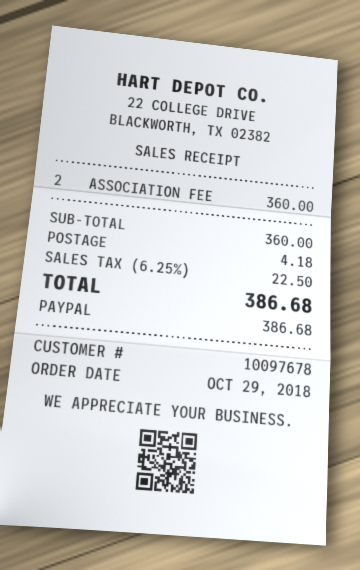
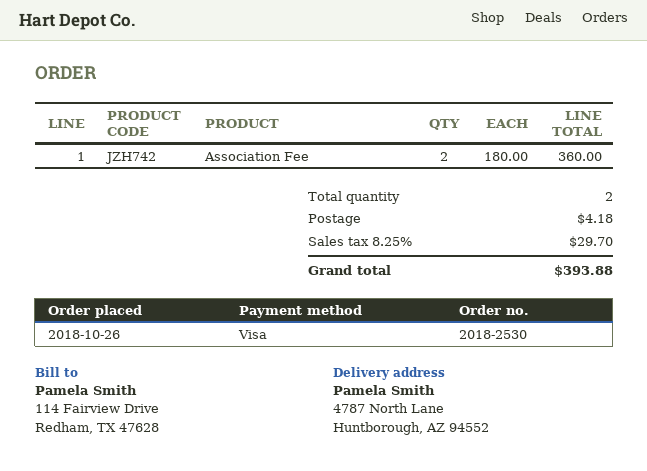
order date: 2018-10-29 -> 2018-10-26
payment method: PayPal -> Visa
tax: 6.25% = 22.50 -> 8.25% = 29.70
total: 386.68 -> 393.88

